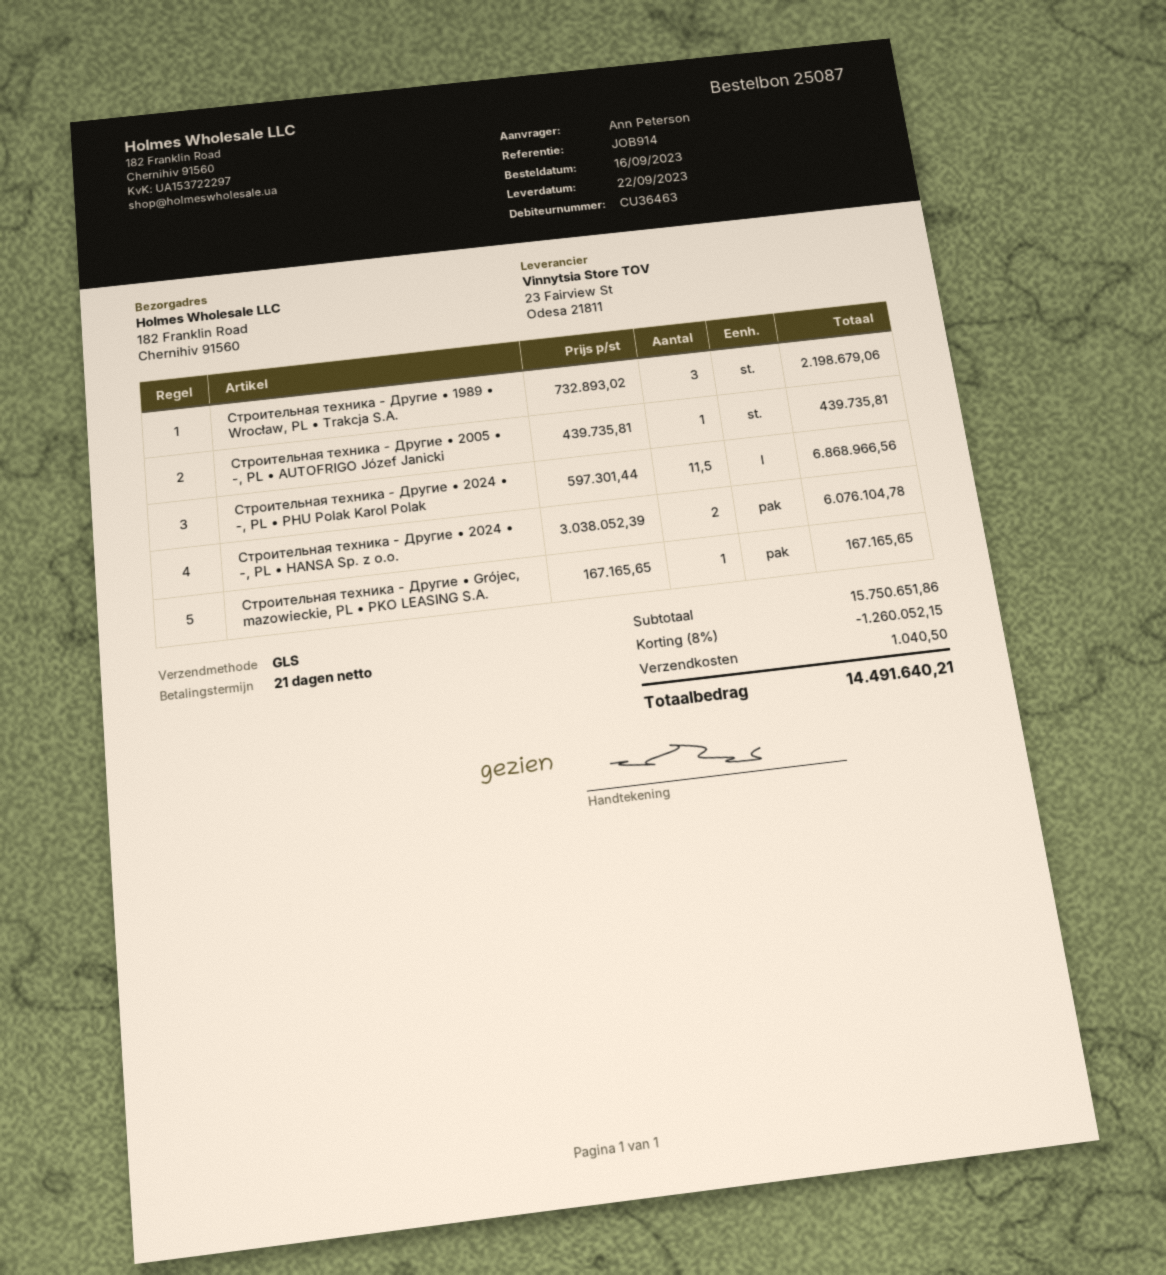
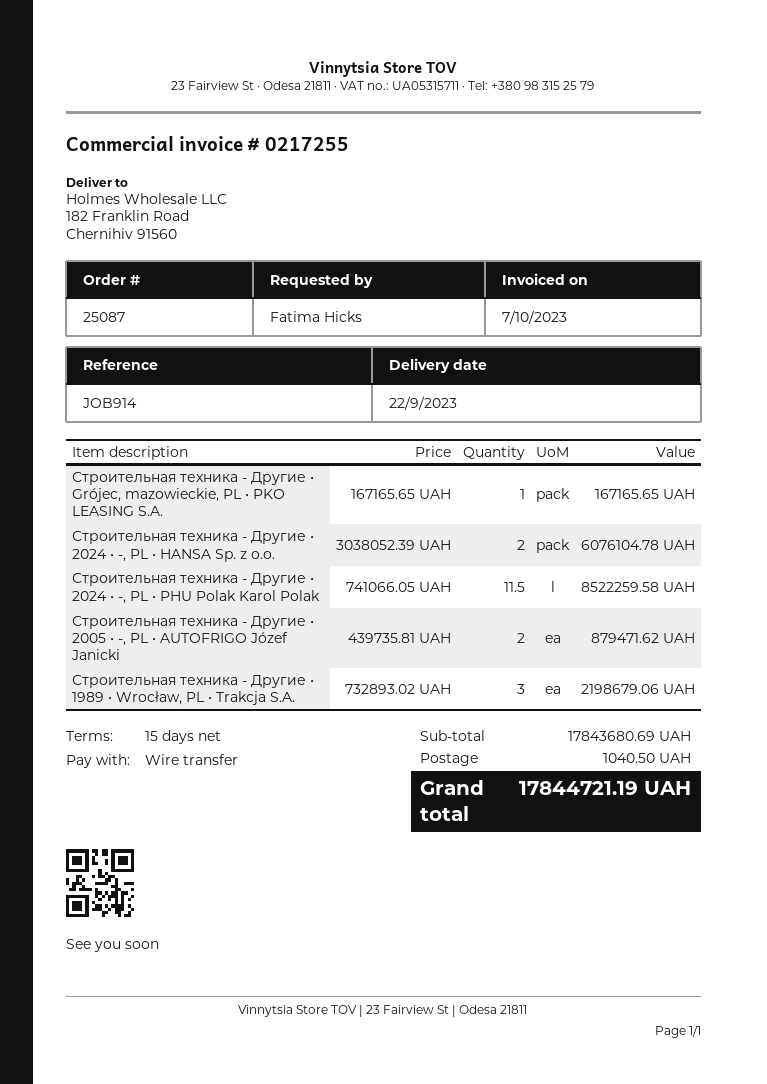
payment terms: 21 days -> 15 days
ordered by: Ann Peterson -> Fatima Hicks
Строительная техника - Другие • 2005 • -, PL • AUTOFRIGO Józef Janicki: 1 x 439735.81 = 439735.81 -> 2 x 439735.81 = 879471.62
Строительная техника - Другие • 2024 • -, PL • PHU Polak Karol Polak: 11.5 x 597301.44 = 6868966.56 -> 11.5 x 741066.05 = 8522259.58
subtotal: 15750651.86 -> 17843680.69
discount: 8% = 1260052.15 -> none
total: 14491640.21 -> 17844721.19

